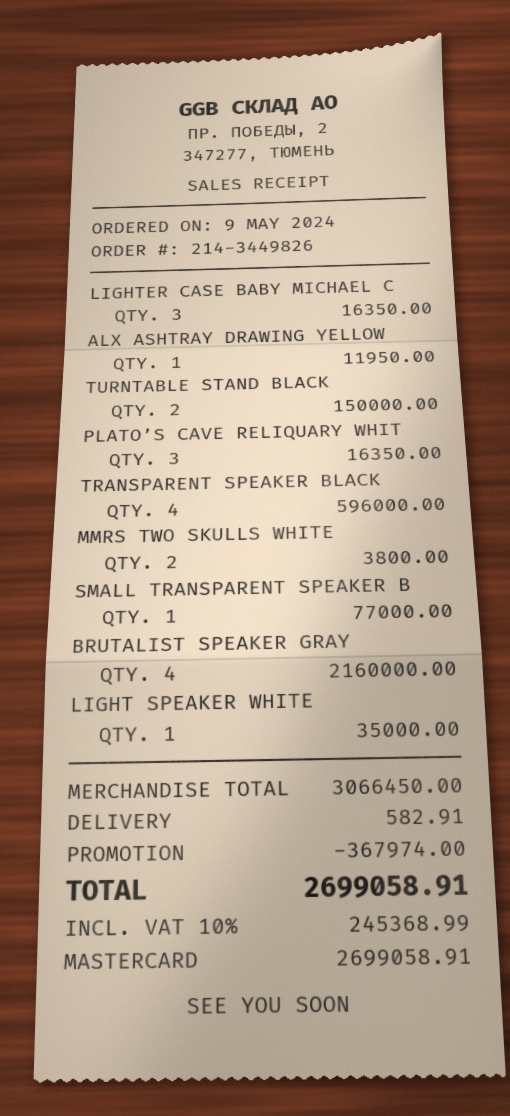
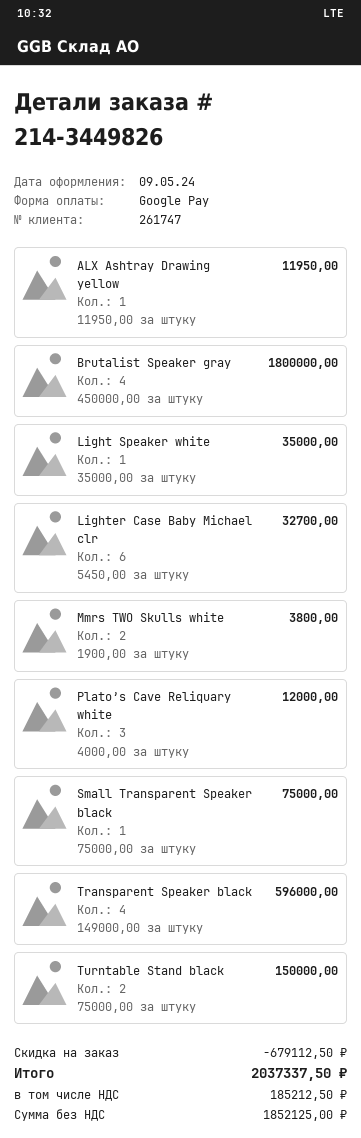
payment method: Mastercard -> Google Pay
LIGHTER CASE BABY MICHAEL C: 3 for 16350.00 -> 6 for 32700.00
PLATO’S CAVE RELIQUARY WHIT: 3 for 16350.00 -> 3 for 12000.00
SMALL TRANSPARENT SPEAKER B: 1 for 77000.00 -> 1 for 75000.00
BRUTALIST SPEAKER GRAY: 4 for 2160000.00 -> 4 for 1800000.00
discount: 367974.00 -> 679112.50
shipping: 582.91 -> none
tax: 245368.99 -> 185212.50
total: 2699058.91 -> 2037337.50

